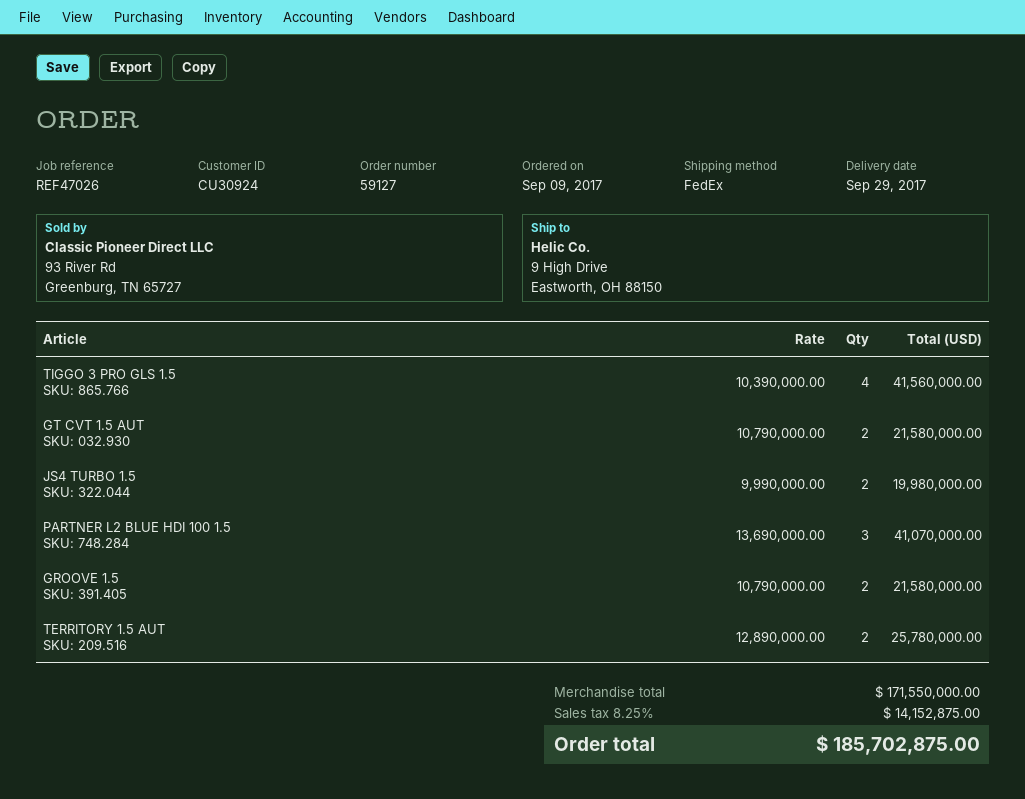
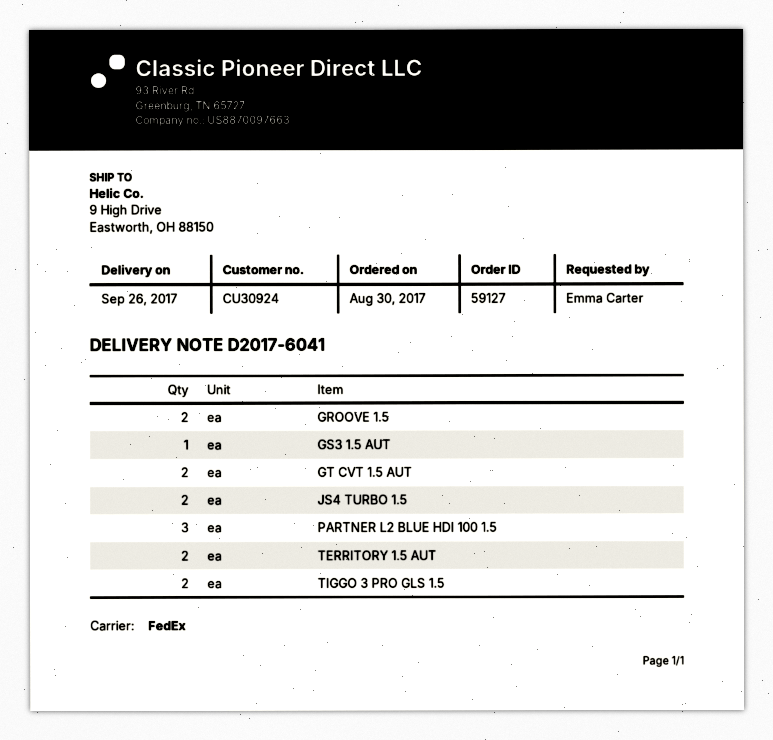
order date: 2017-09-09 -> 2017-08-30
delivery date: 2017-09-29 -> 2017-09-26
TIGGO 3 PRO GLS 1.5: 4 -> 2
GS3 1.5 AUT: none -> 1

